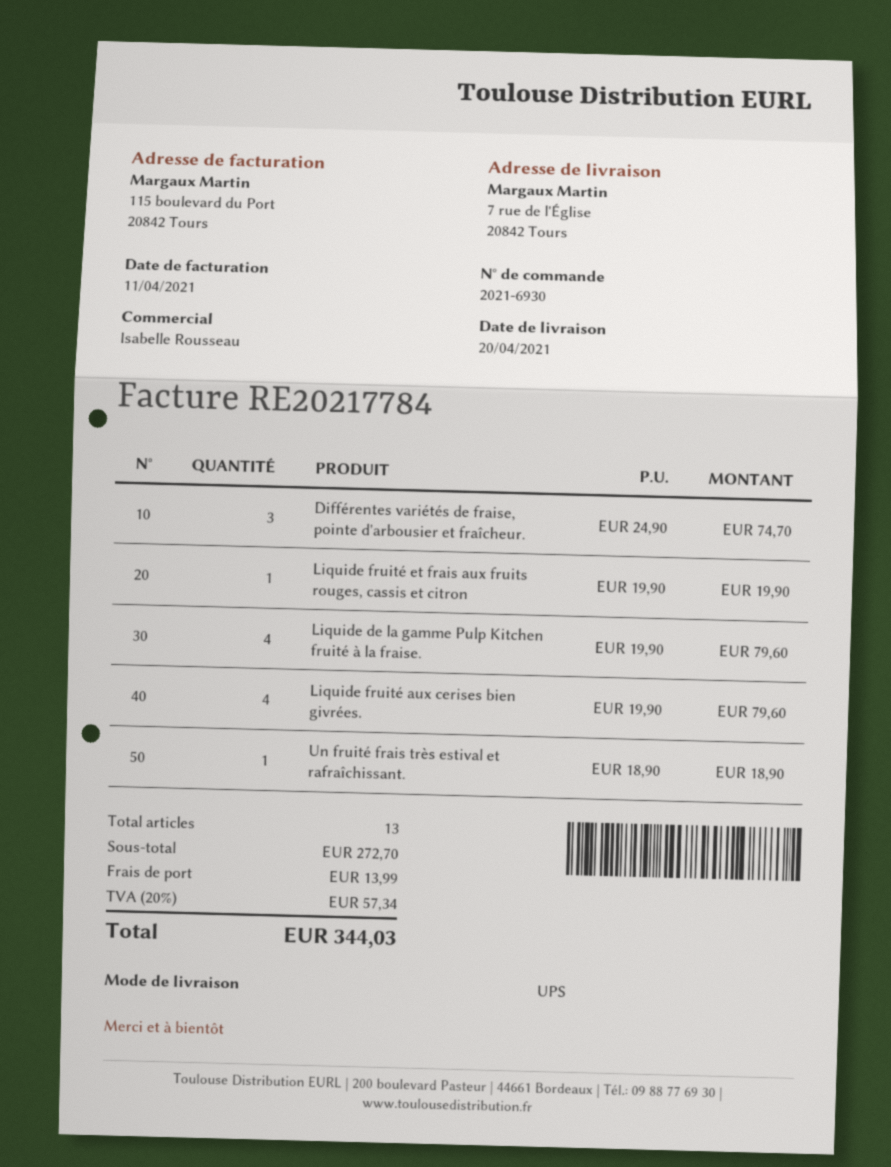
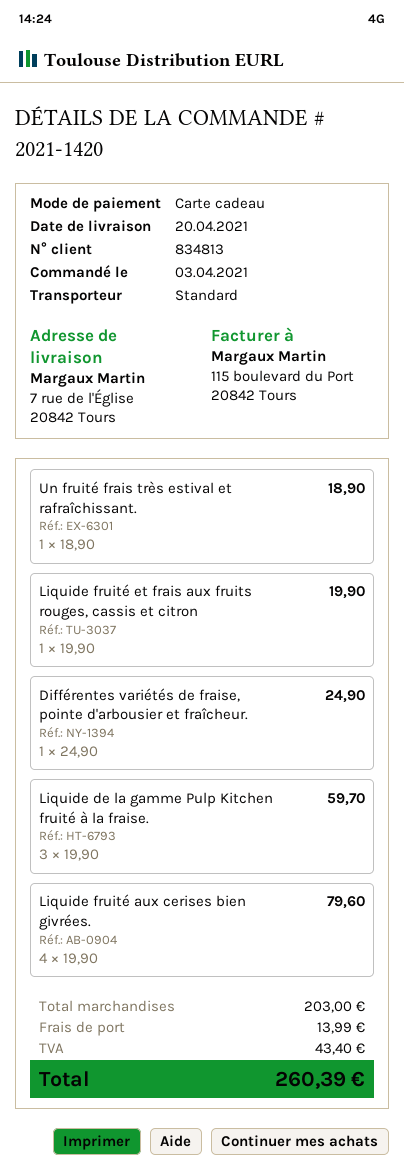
order number: 2021-6930 -> 2021-1420
shipping method: UPS -> standard
Différentes variétés de fraise, pointe d'arbousier et fraîcheur.: 3 x 24.90 = 74.70 -> 1 x 24.90 = 24.90
Liquide de la gamme Pulp Kitchen fruité à la fraise.: 4 x 19.90 = 79.60 -> 3 x 19.90 = 59.70
subtotal: 272.70 -> 203.00
tax: 57.34 -> 43.40
total: 344.03 -> 260.39

